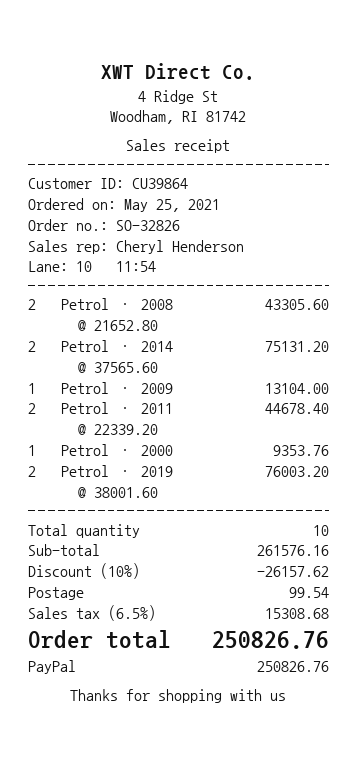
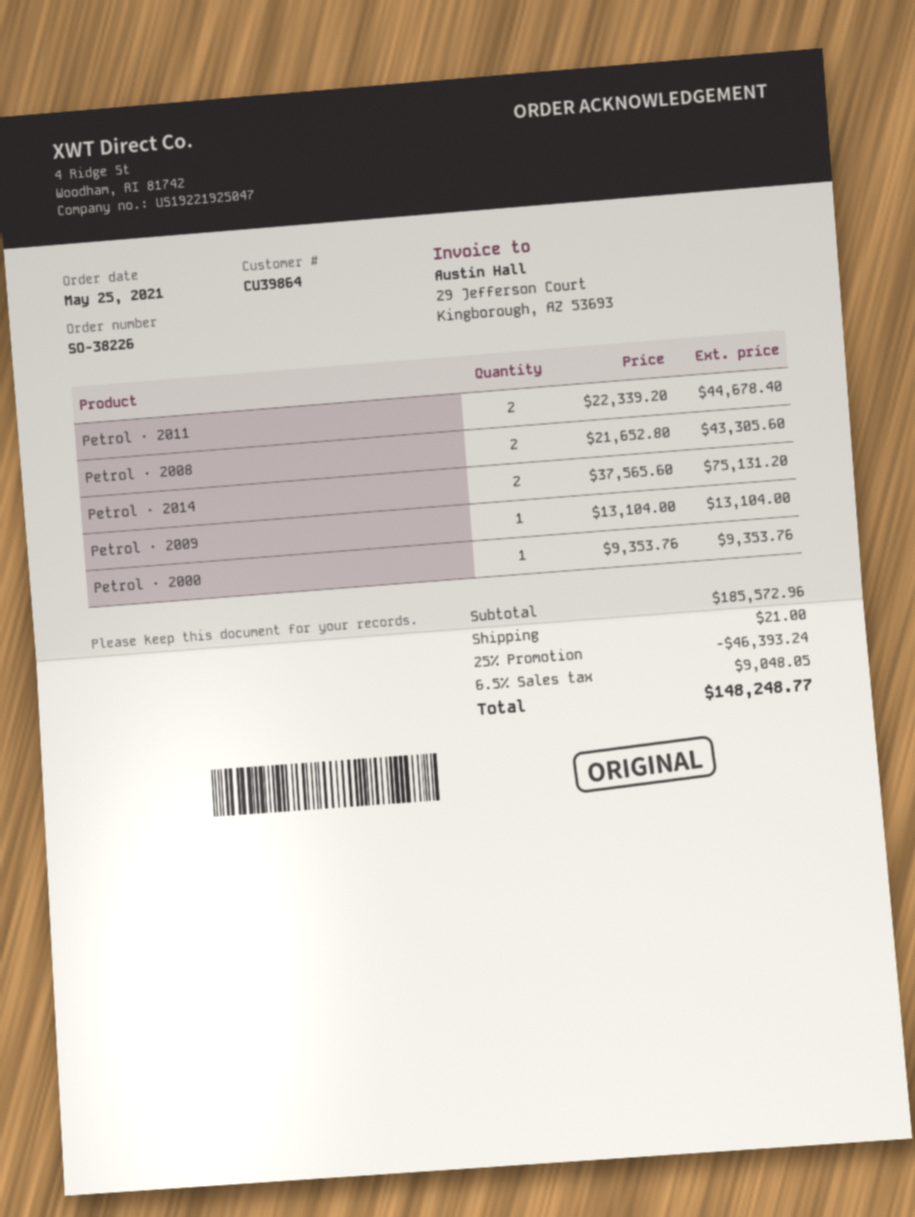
order number: SO-32826 -> SO-38226
Petrol · 2019: 2 x 38001.60 = 76003.20 -> none
subtotal: 261576.16 -> 185572.96
discount: 10% = 26157.62 -> 25% = 46393.24
shipping: 99.54 -> 21.00
tax: 6.5% = 15308.68 -> 6.5% = 9048.05
total: 250826.76 -> 148248.77

